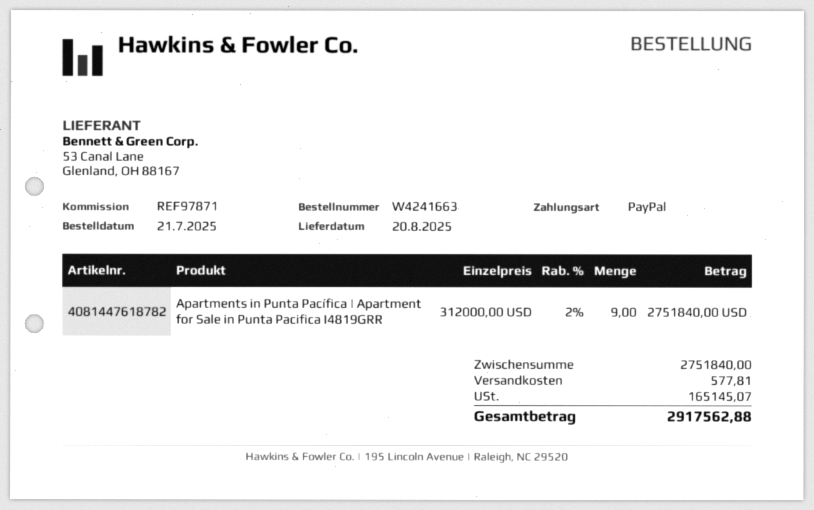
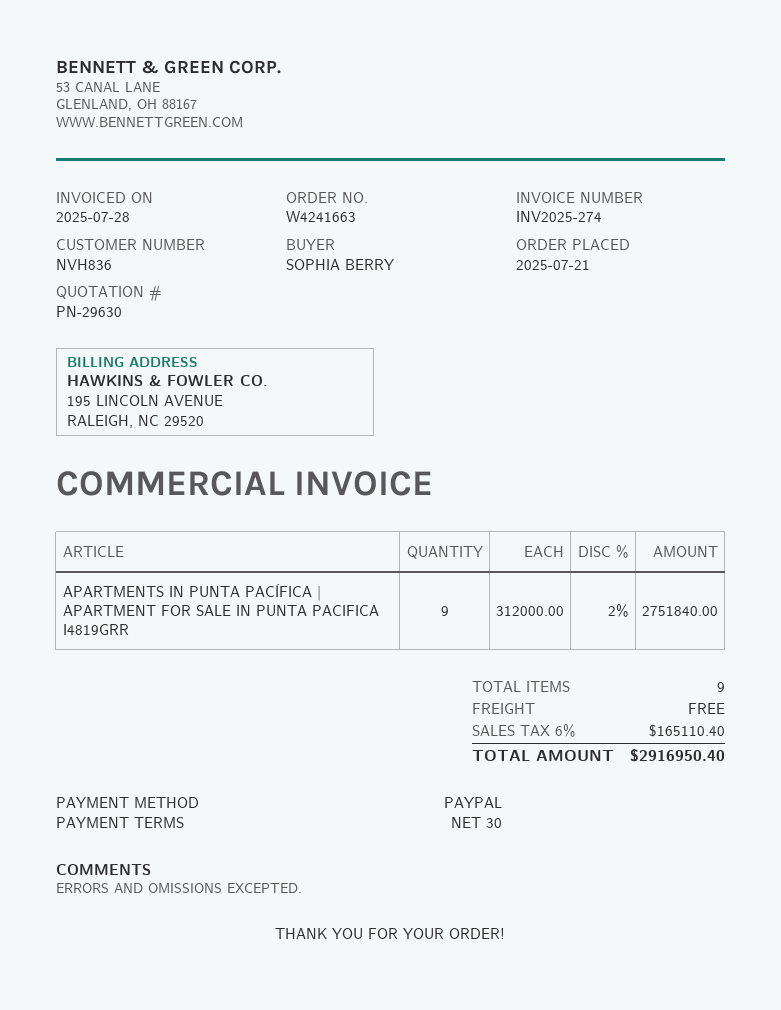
shipping: 577.81 -> 0.00
tax: 165145.07 -> 165110.40
total: 2917562.88 -> 2916950.40

